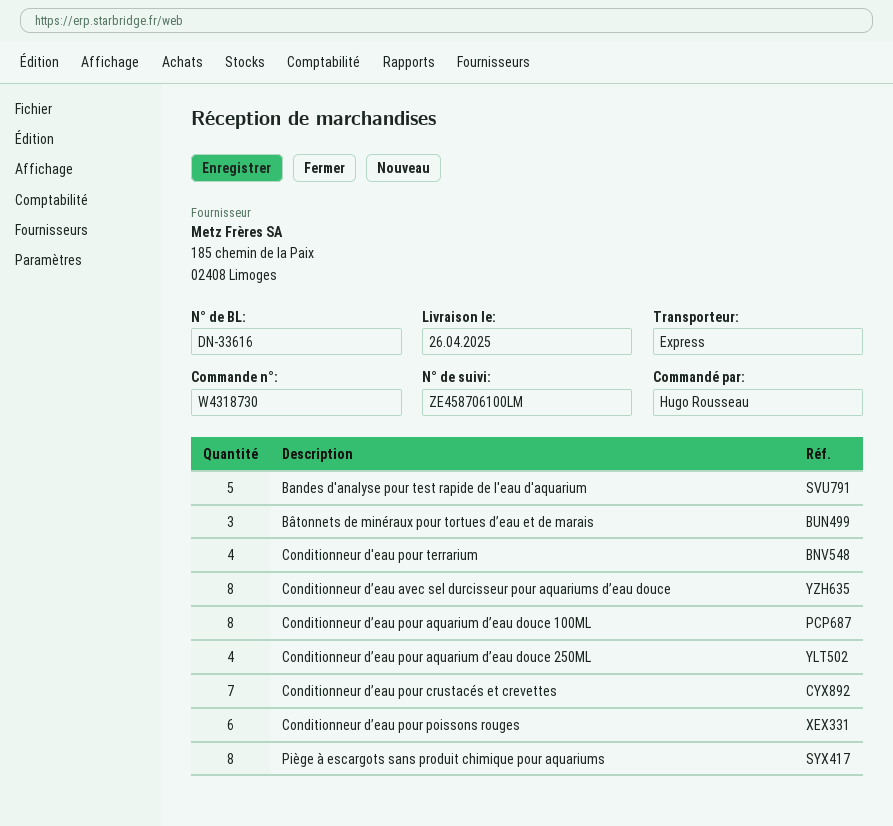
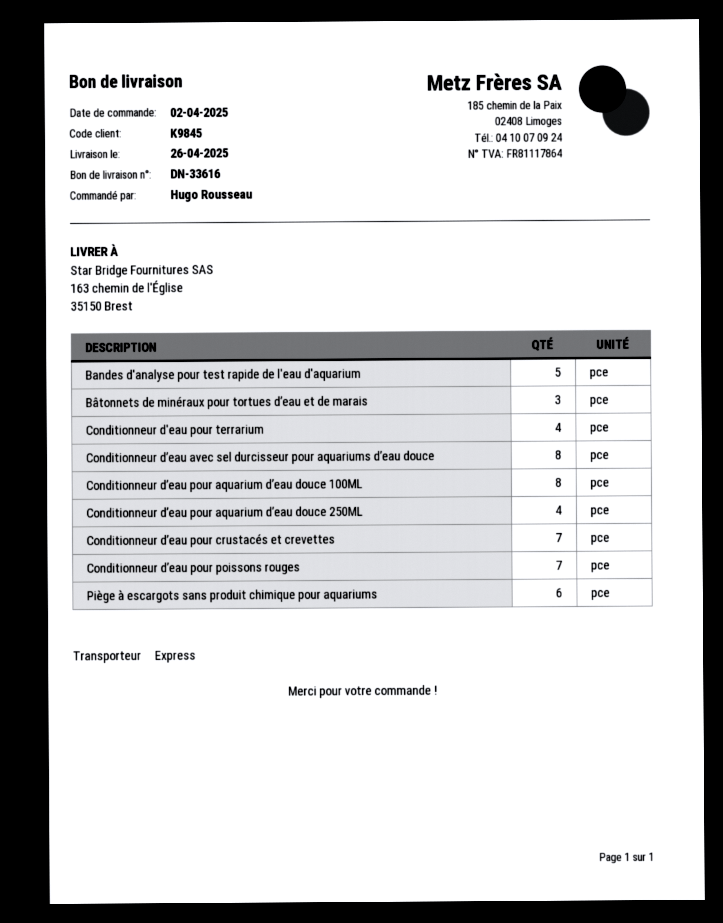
Conditionneur d’eau pour poissons rouges: 6 -> 7
Piège à escargots sans produit chimique pour aquariums: 8 -> 6

